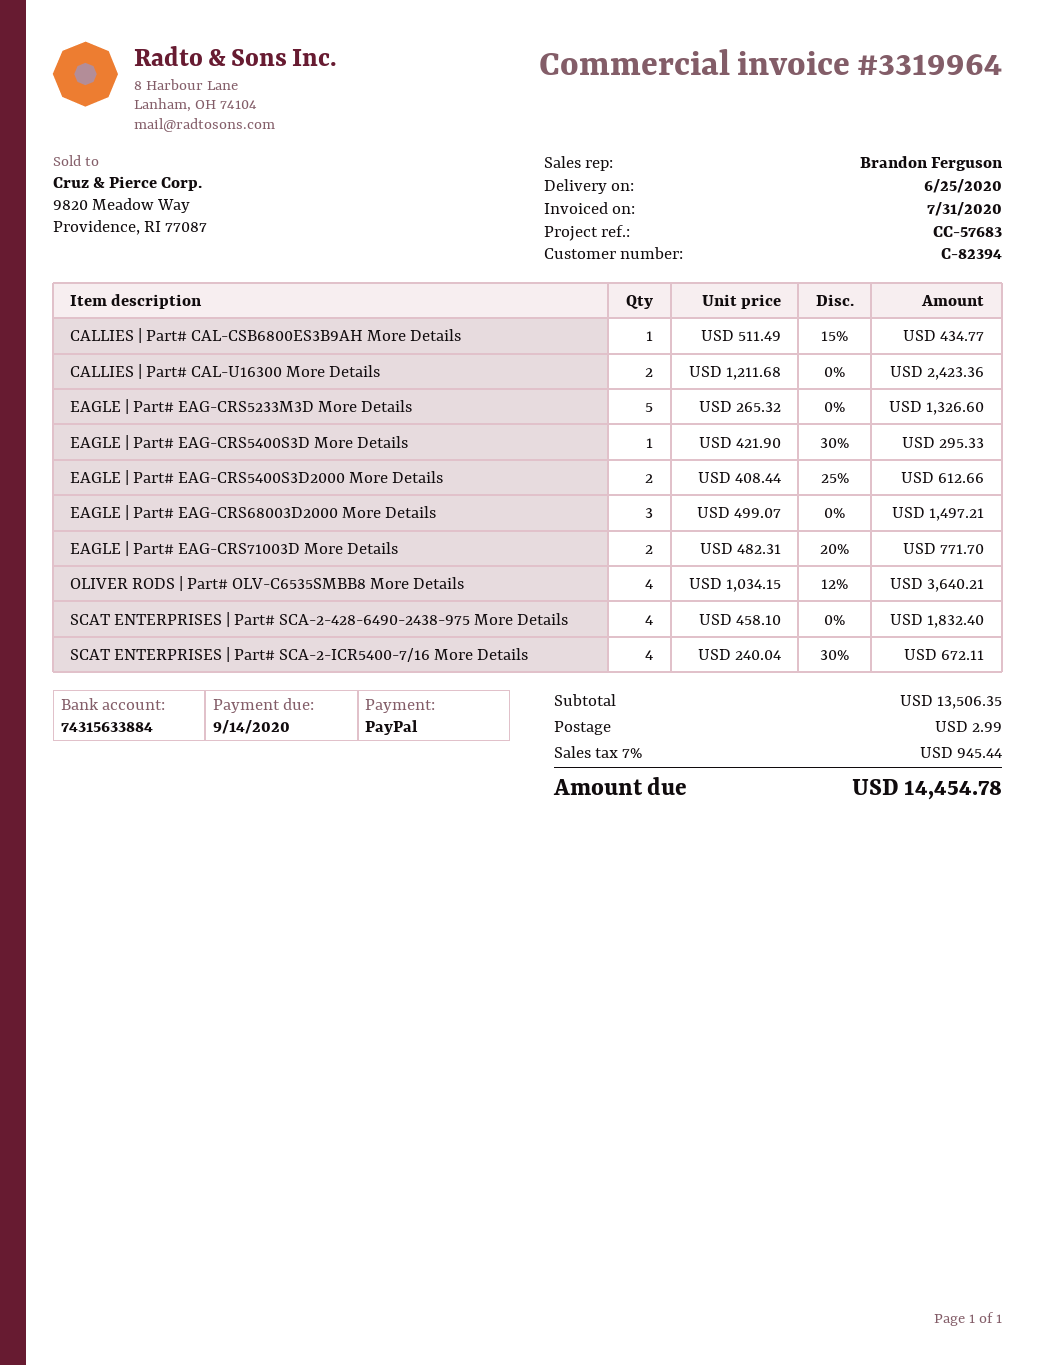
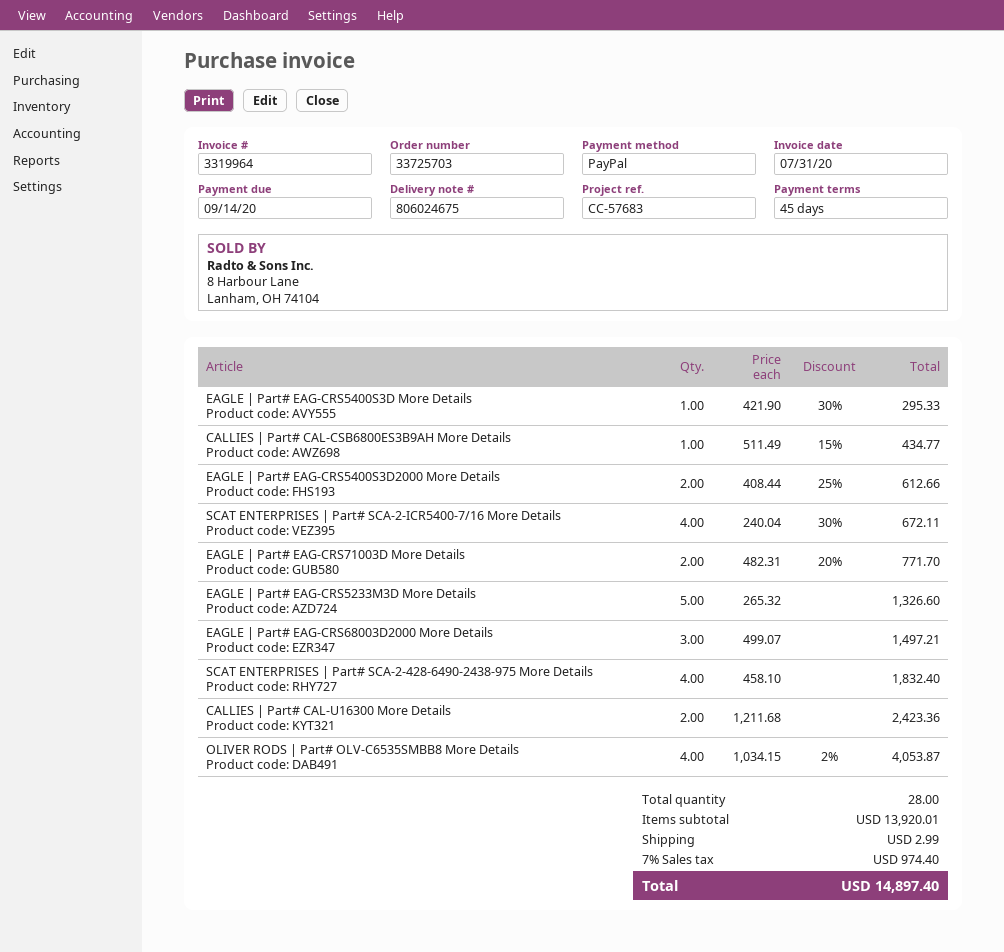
OLIVER RODS | Part# OLV-C6535SMBB8 More Details: 4 x 1034.15 - 12% = 3640.21 -> 4 x 1034.15 - 2% = 4053.87
subtotal: 13506.35 -> 13920.01
tax: 7% = 945.44 -> 7% = 974.40
total: 14454.78 -> 14897.40

